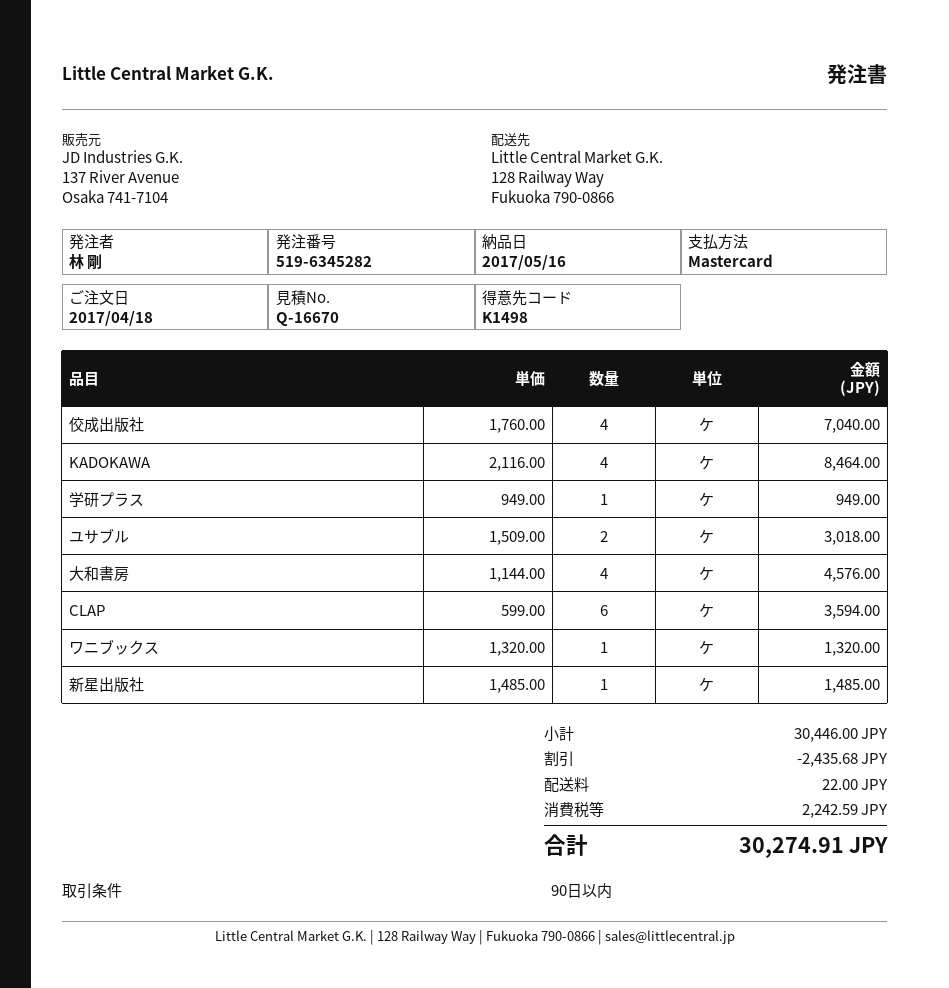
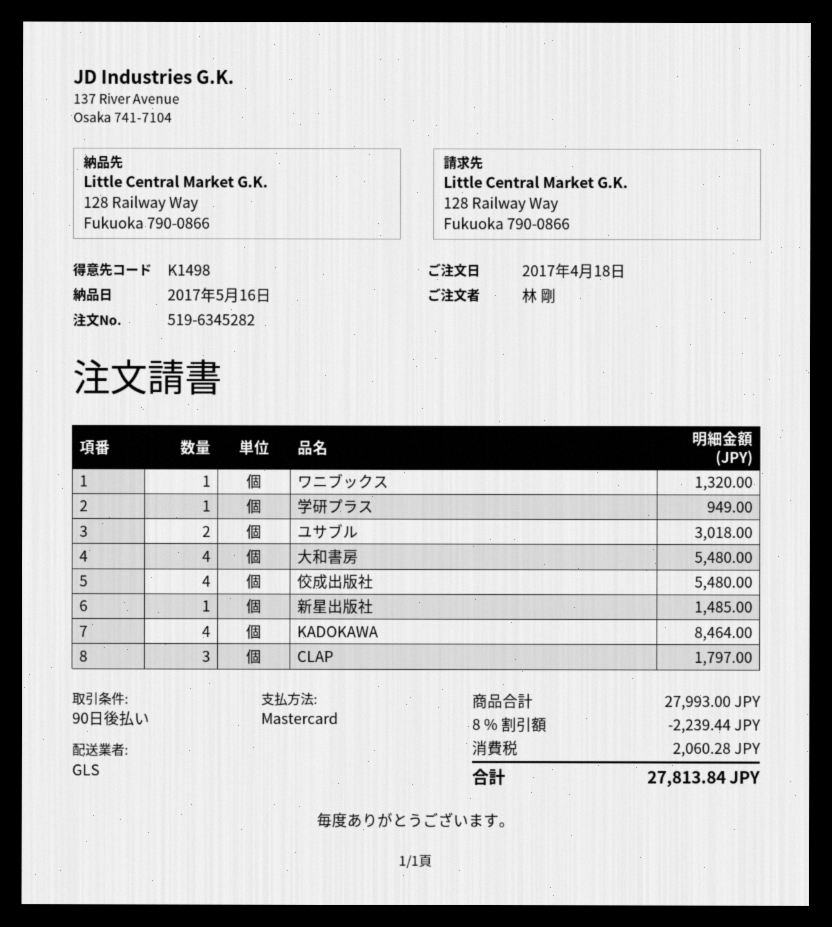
佼成出版社: 4 for 7040.00 -> 4 for 5480.00
大和書房: 4 for 4576.00 -> 4 for 5480.00
CLAP: 6 for 3594.00 -> 3 for 1797.00
subtotal: 30446.00 -> 27993.00
discount: 2435.68 -> 2239.44
shipping: 22.00 -> none
tax: 2242.59 -> 2060.28
total: 30274.91 -> 27813.84

